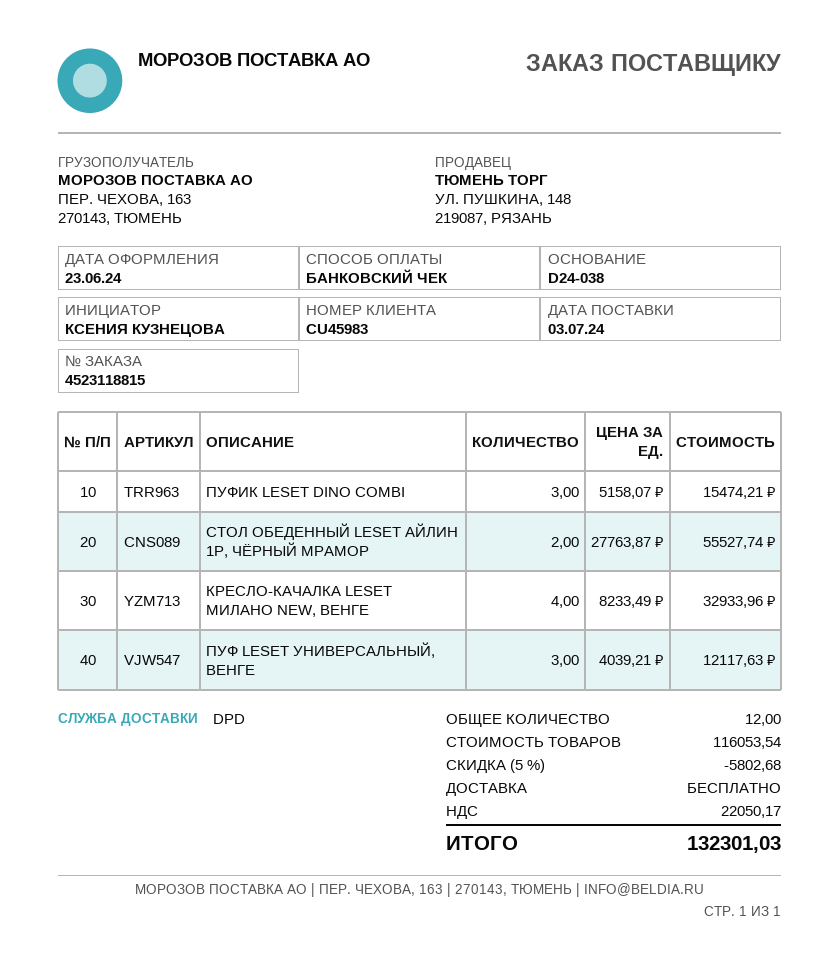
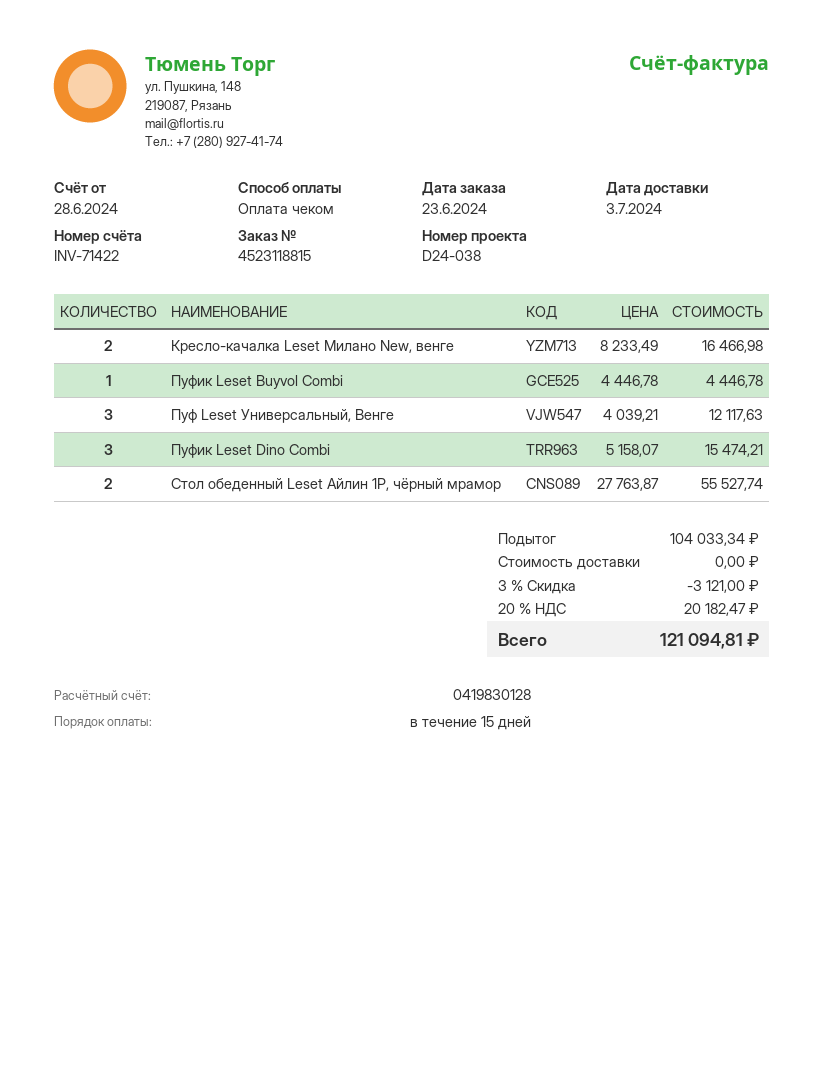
КРЕСЛО-КАЧАЛКА LESET МИЛАНО NEW, ВЕНГЕ: 4 x 8233.49 = 32933.96 -> 2 x 8233.49 = 16466.98
Пуфик Leset Buyvol Combi: none -> 1 x 4446.78 = 4446.78
subtotal: 116053.54 -> 104033.34
discount: 5% = 5802.68 -> 3% = 3121.00
tax: 22050.17 -> 20182.47
total: 132301.03 -> 121094.81

